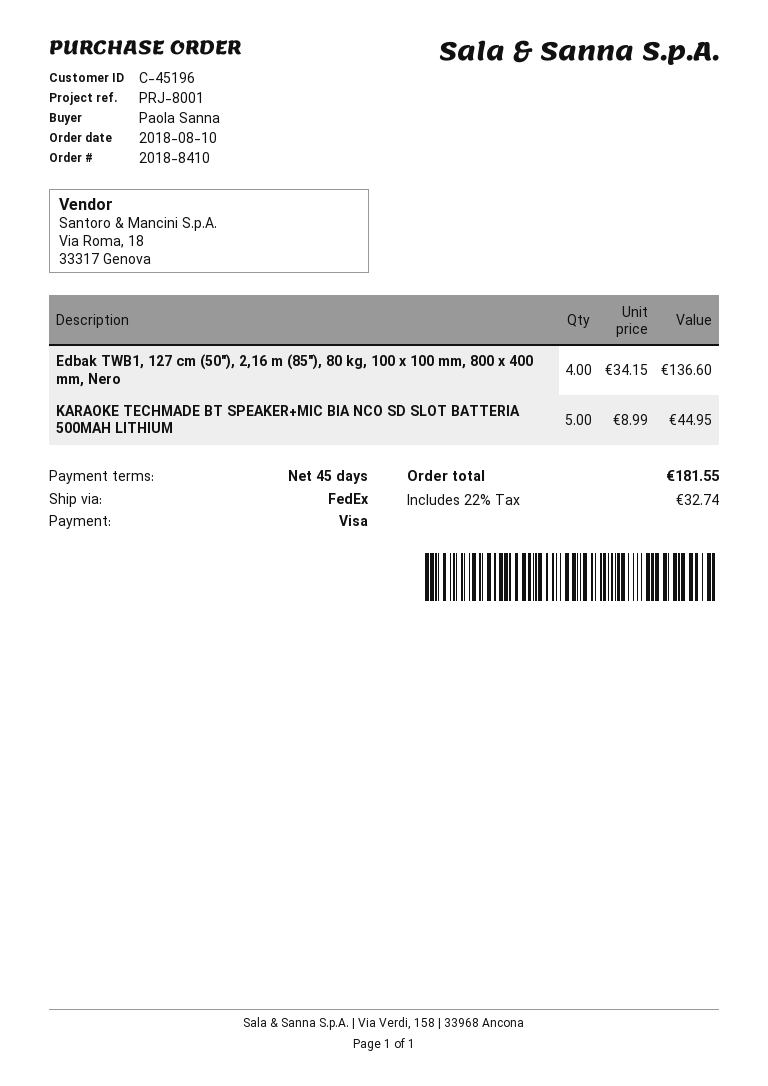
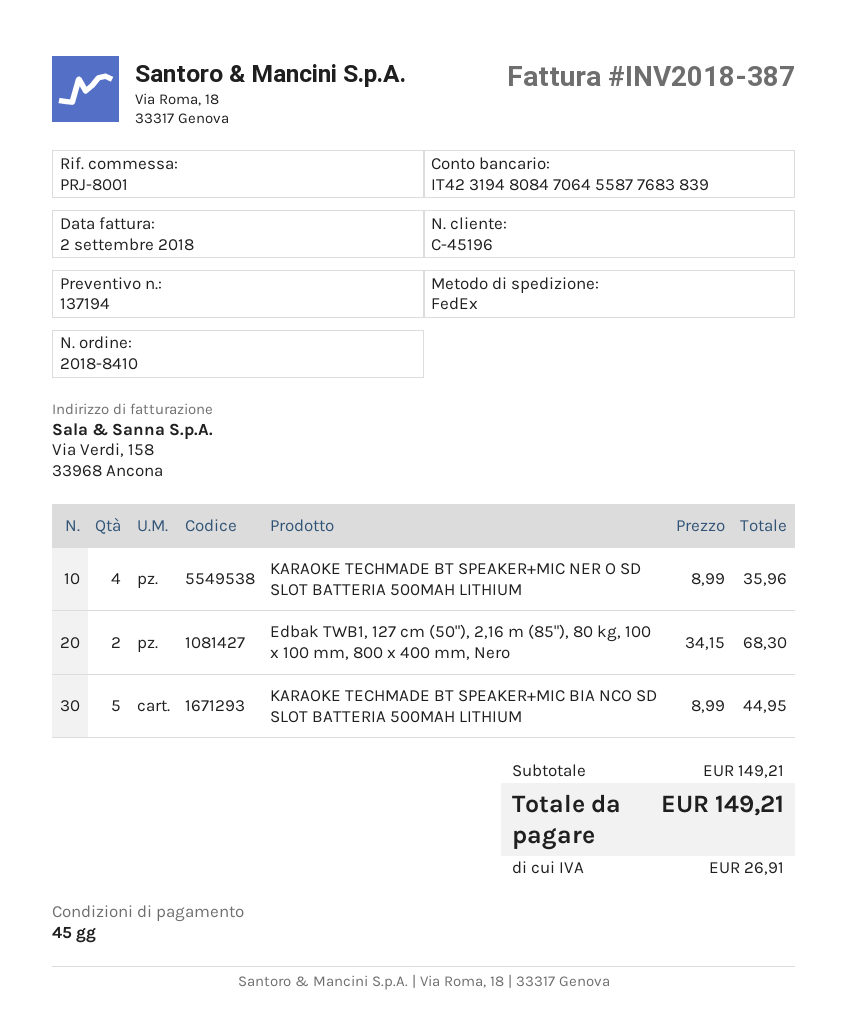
Edbak TWB1, 127 cm (50"), 2,16 m (85"), 80 kg, 100 x 100 mm, 800 x 400 mm, Nero: 4 x 34.15 = 136.60 -> 2 x 34.15 = 68.30
KARAOKE TECHMADE BT SPEAKER+MIC NER O SD SLOT BATTERIA 500MAH LITHIUM: none -> 4 x 8.99 = 35.96
tax: 32.74 -> 26.91
total: 181.55 -> 149.21

